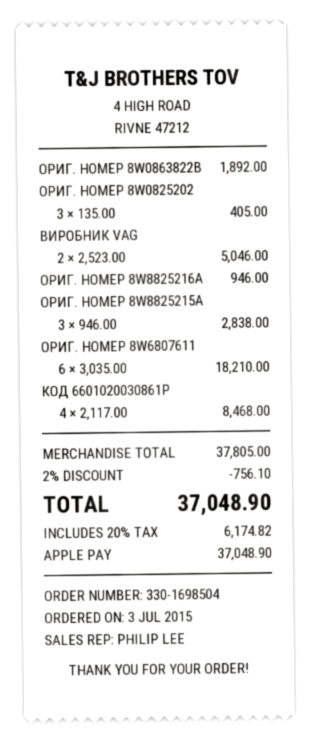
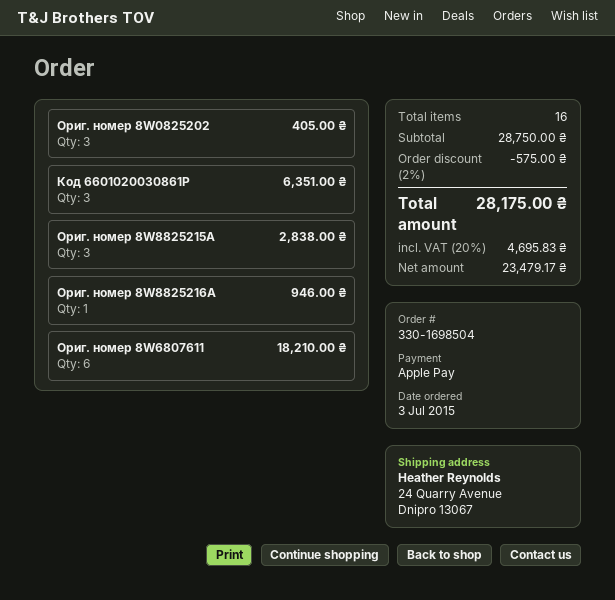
ОРИГ. НОМЕР 8W0863822B: 1 for 1892.00 -> none
ВИРОБНИК VAG: 2 for 5046.00 -> none
КОД 6601020030861P: 4 for 8468.00 -> 3 for 6351.00
subtotal: 37805.00 -> 28750.00
discount: 2% = 756.10 -> 2% = 575.00
tax: 20% = 6174.82 -> 20% = 4695.83
total: 37048.90 -> 28175.00

